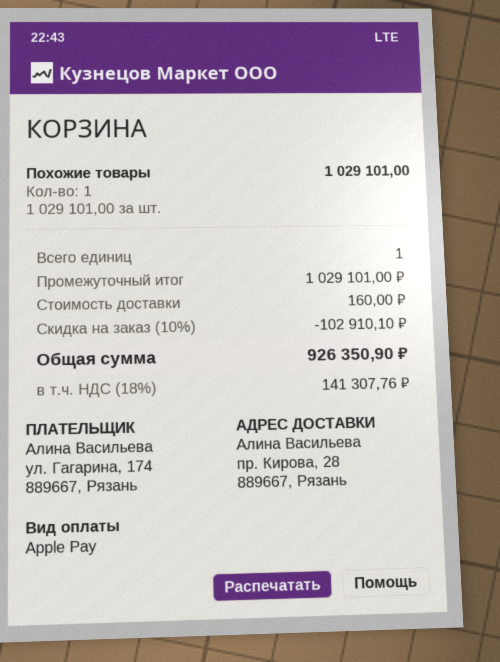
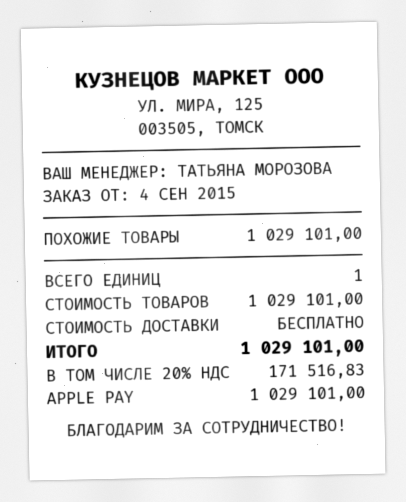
discount: 10% = 102910.10 -> none
shipping: 160.00 -> 0.00
tax: 18% = 141307.76 -> 20% = 171516.83
total: 926350.90 -> 1029101.00

